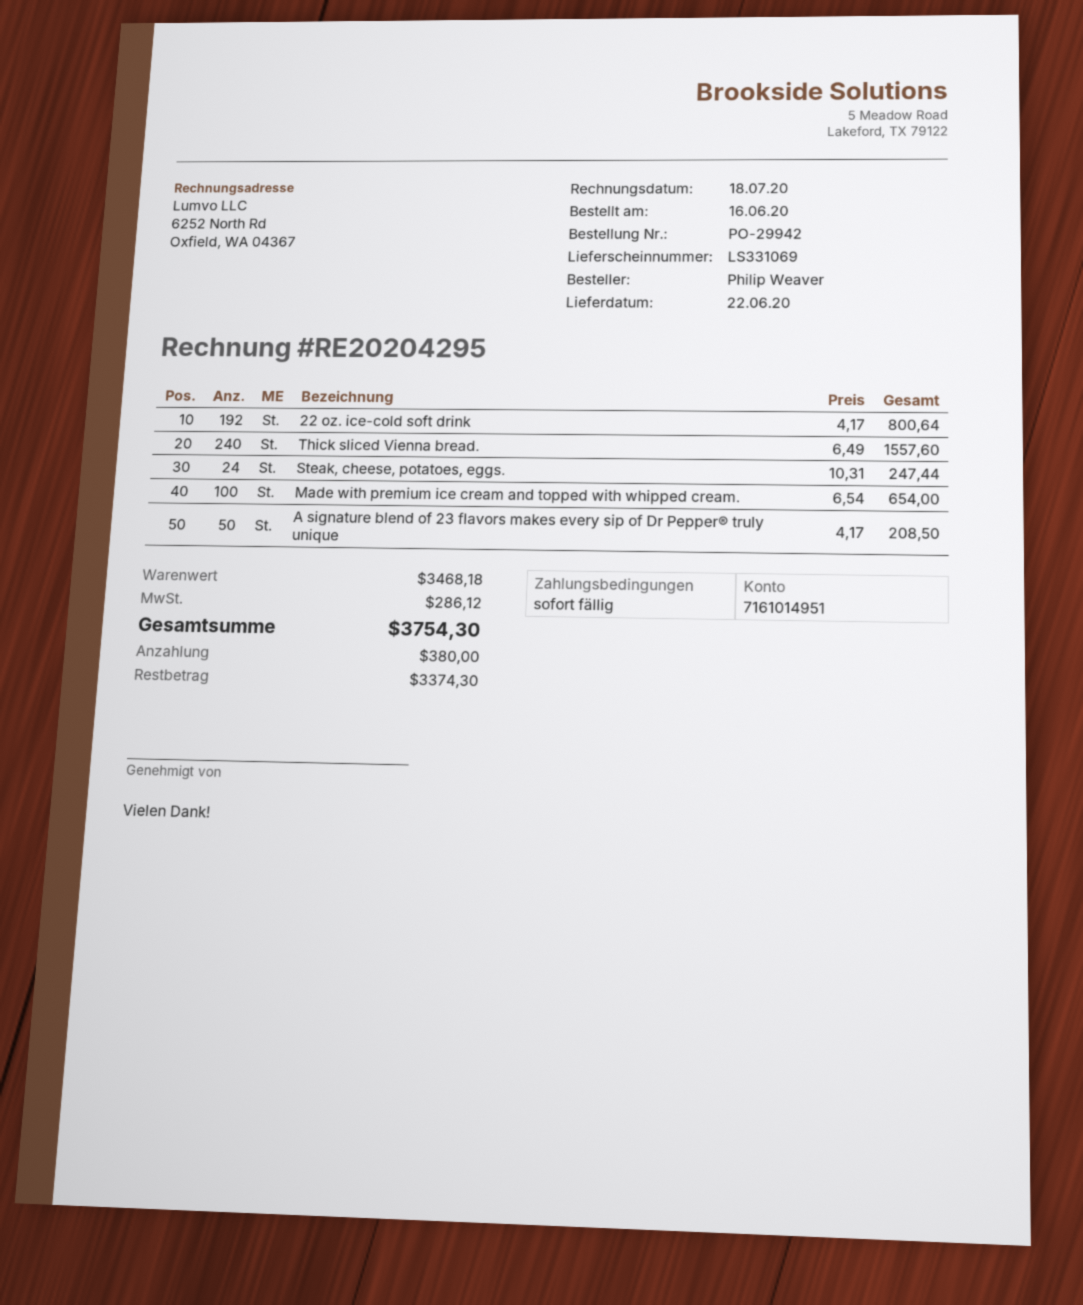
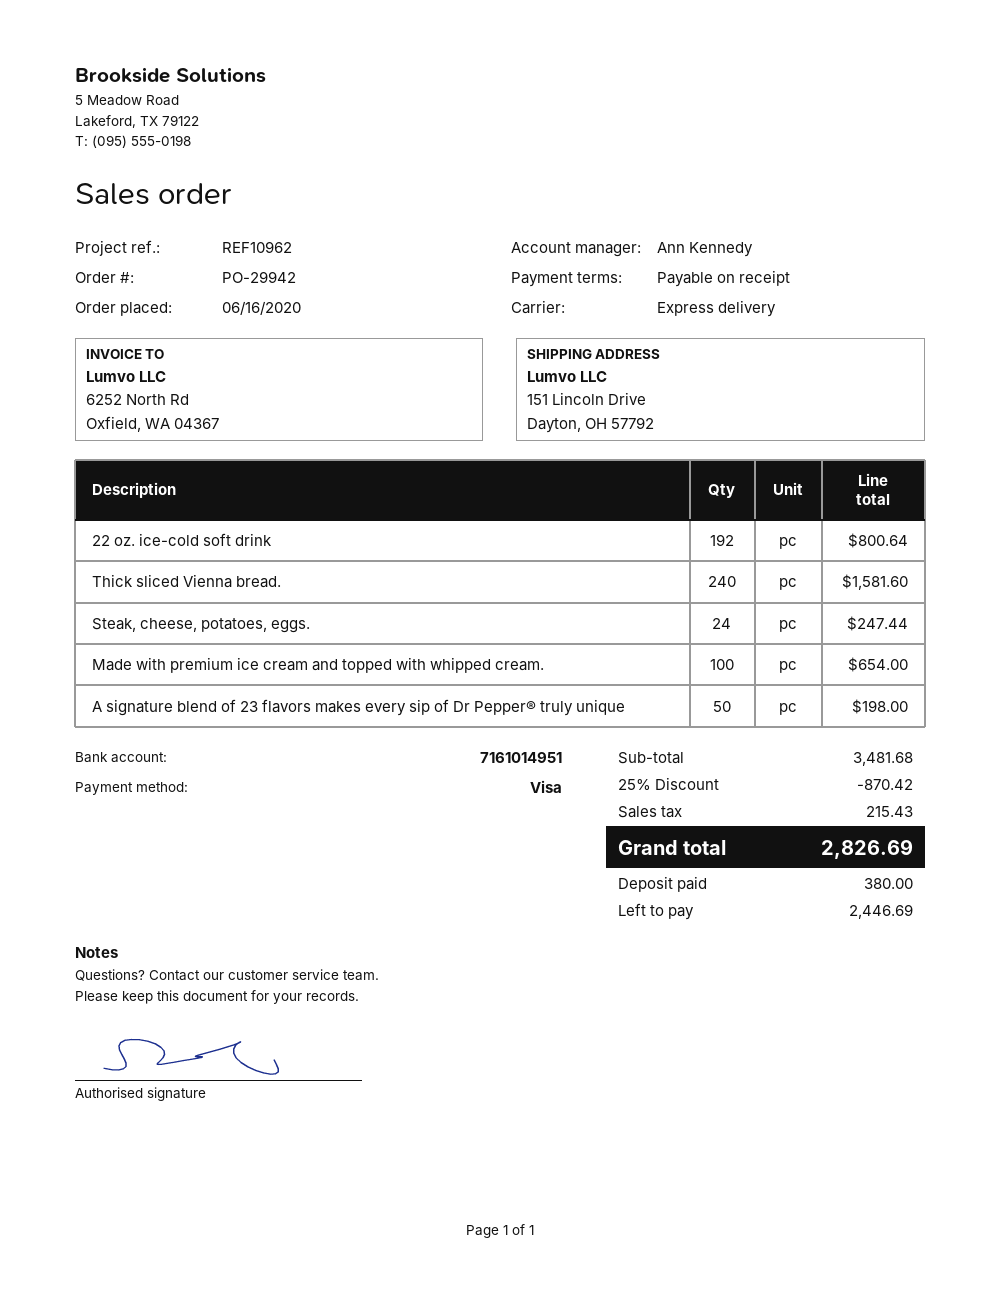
Thick sliced Vienna bread.: 240 for 1557.60 -> 240 for 1581.60
A signature blend of 23 flavors makes every sip of Dr Pepper® truly unique: 50 for 208.50 -> 50 for 198.00
subtotal: 3468.18 -> 3481.68
discount: none -> 25% = 870.42
tax: 286.12 -> 215.43
total: 3754.30 -> 2826.69
balance: 3374.30 -> 2446.69

